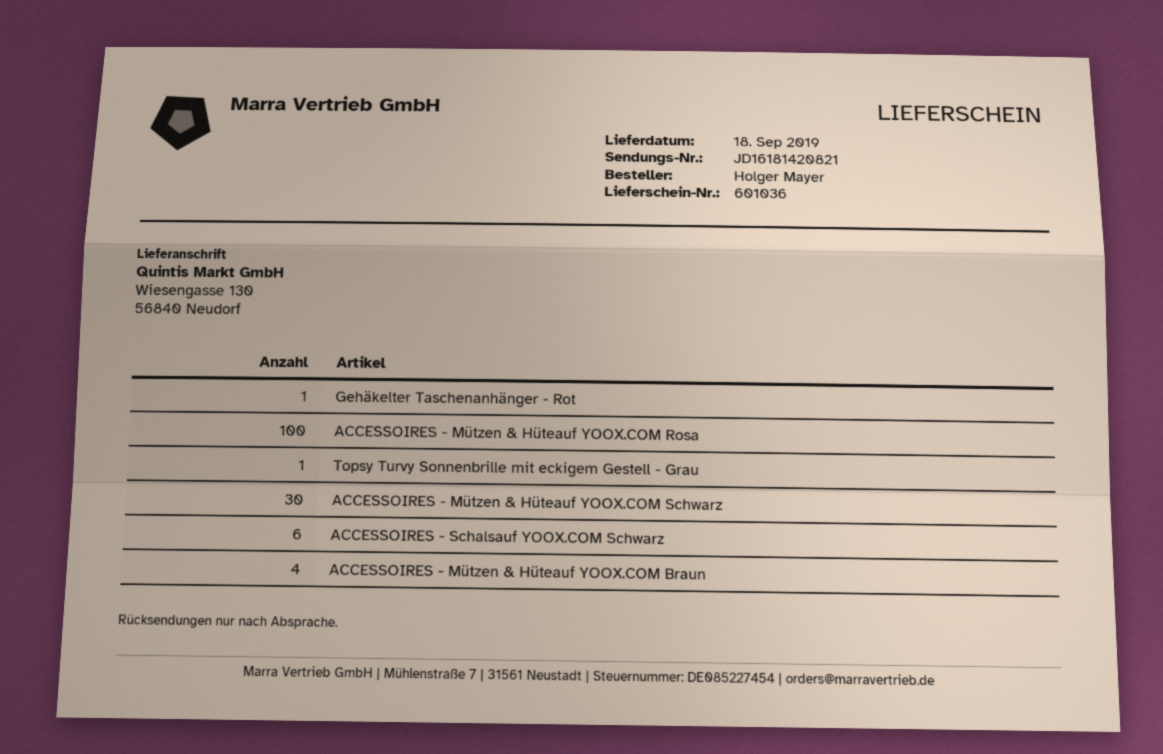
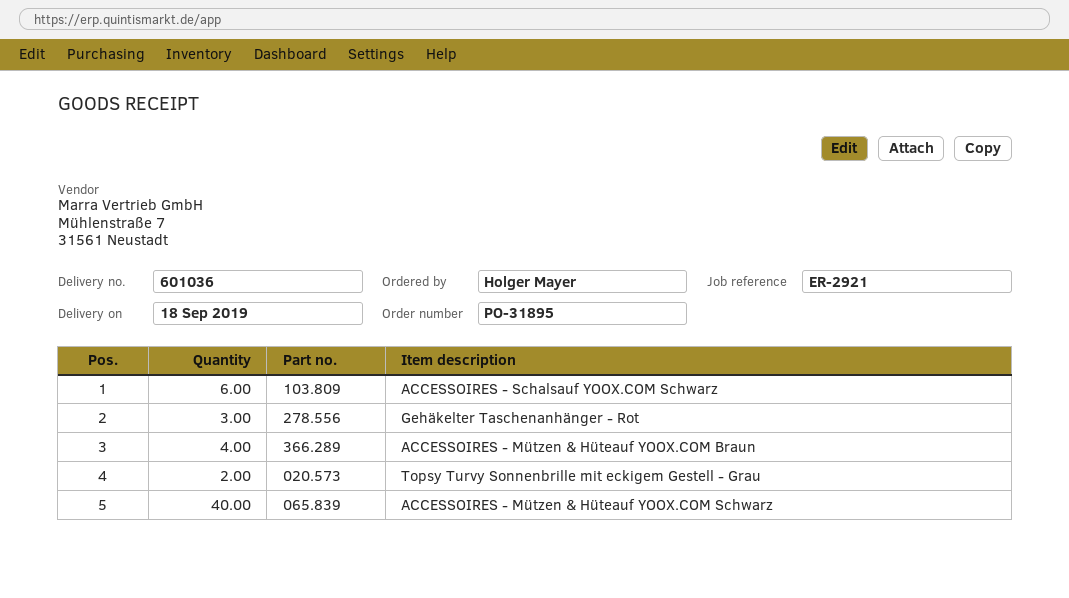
Gehäkelter Taschenanhänger - Rot: 1 -> 3
ACCESSOIRES - Mützen & Hüteauf YOOX.COM Rosa: 100 -> none
Topsy Turvy Sonnenbrille mit eckigem Gestell - Grau: 1 -> 2
ACCESSOIRES - Mützen & Hüteauf YOOX.COM Schwarz: 30 -> 40

